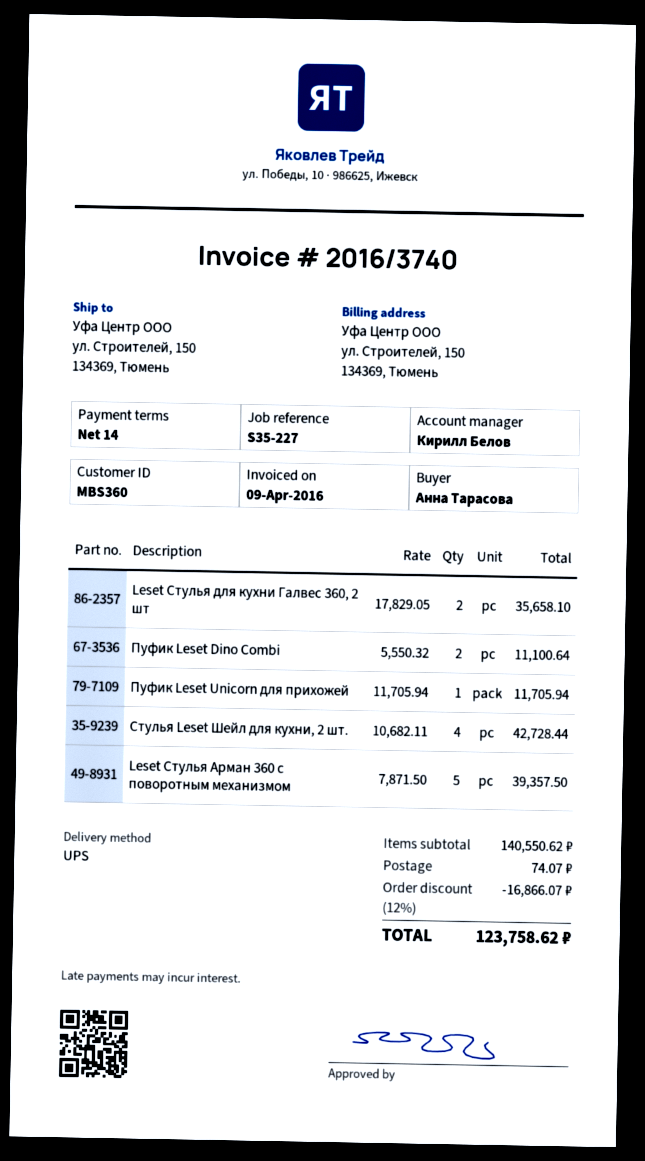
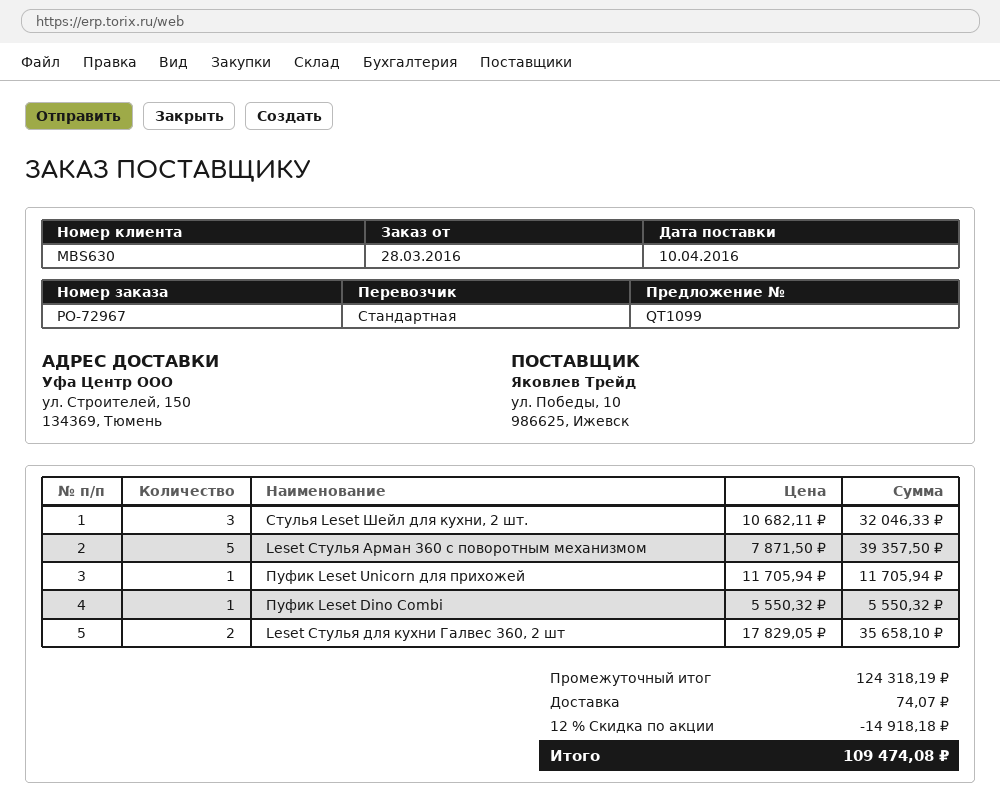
customer number: MBS360 -> MBS630
shipping method: UPS -> standard
Пуфик Leset Dino Combi: 2 x 5550.32 = 11100.64 -> 1 x 5550.32 = 5550.32
Стулья Leset Шейл для кухни, 2 шт.: 4 x 10682.11 = 42728.44 -> 3 x 10682.11 = 32046.33
subtotal: 140550.62 -> 124318.19
discount: 12% = 16866.07 -> 12% = 14918.18
total: 123758.62 -> 109474.08

